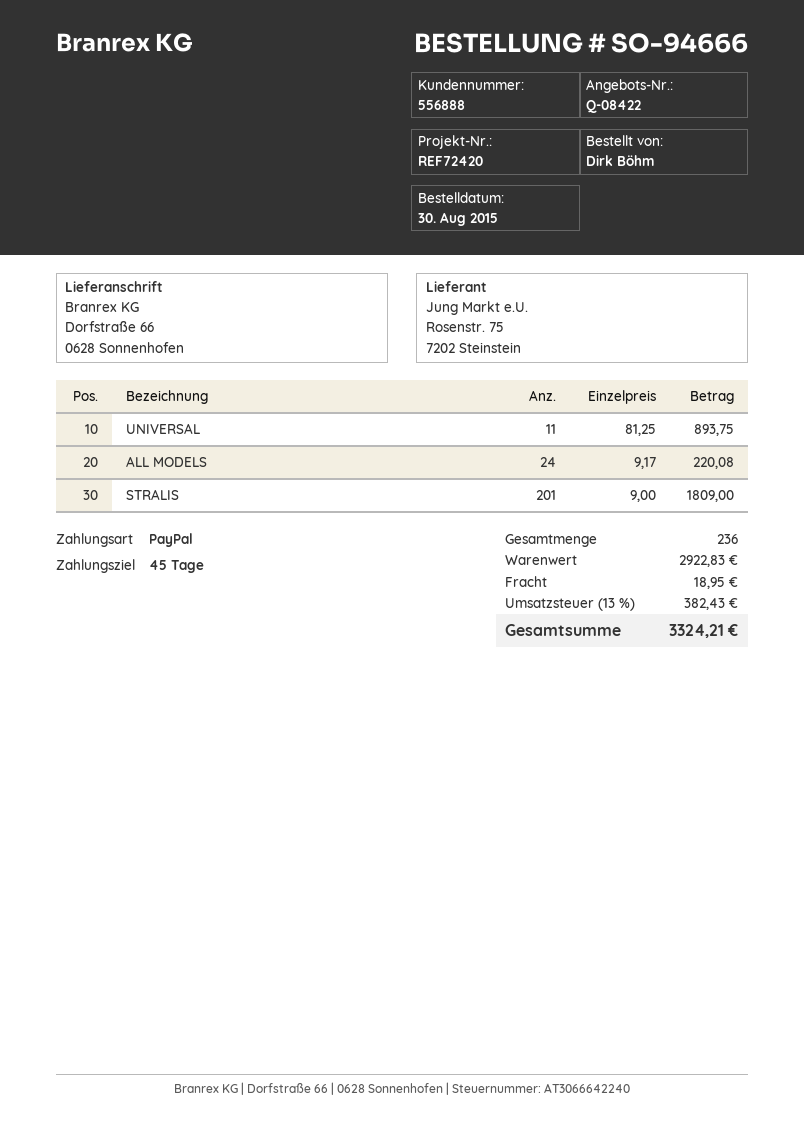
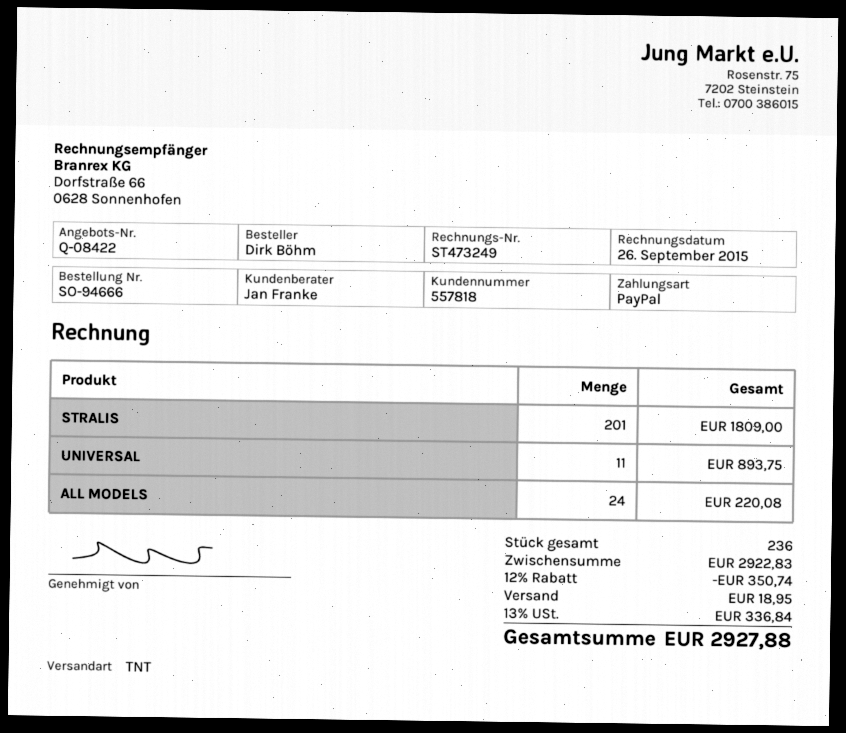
customer number: 556888 -> 557818
discount: none -> 12% = 350.74
tax: 13% = 382.43 -> 13% = 336.84
total: 3324.21 -> 2927.88

